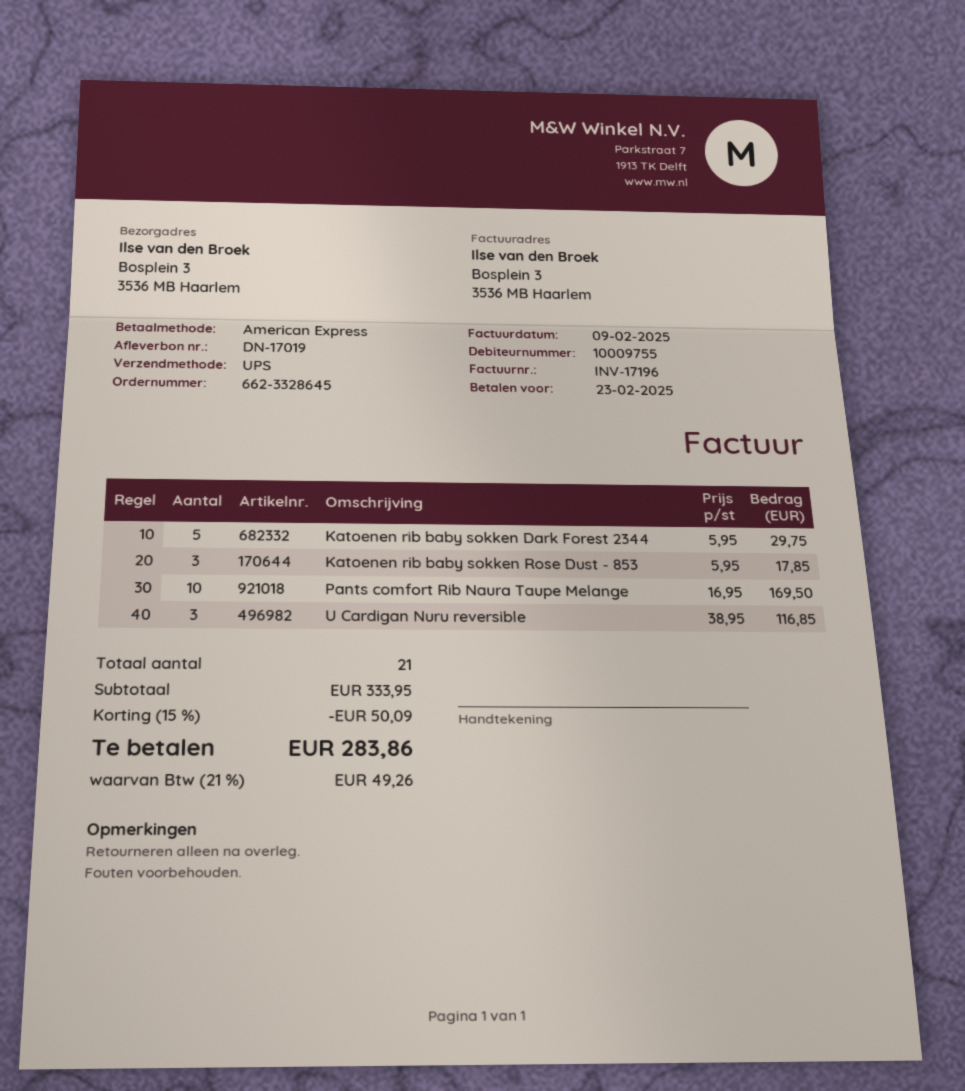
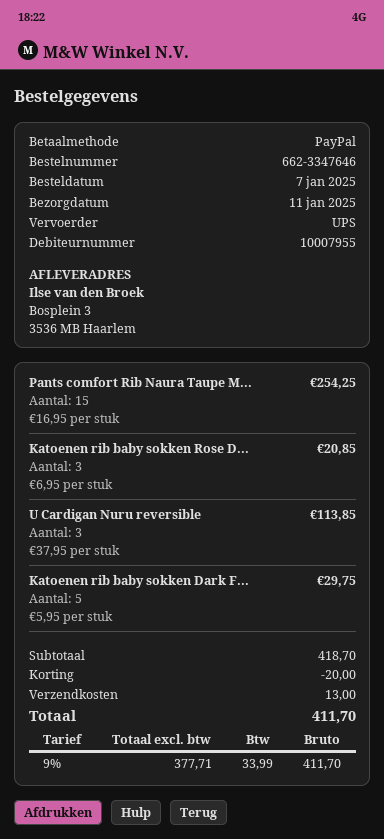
order number: 662-3328645 -> 662-3347646
customer number: 10009755 -> 10007955
payment method: American Express -> PayPal
Katoenen rib baby sokken Rose Dust - 853: 3 x 5.95 = 17.85 -> 3 x 6.95 = 20.85
Pants comfort Rib Naura Taupe Melange: 10 x 16.95 = 169.50 -> 15 x 16.95 = 254.25
U Cardigan Nuru reversible: 3 x 38.95 = 116.85 -> 3 x 37.95 = 113.85
subtotal: 333.95 -> 418.70
discount: 50.09 -> 20.00
shipping: none -> 13.00
tax: 21% = 49.26 -> 9% = 33.99
total: 283.86 -> 411.70

